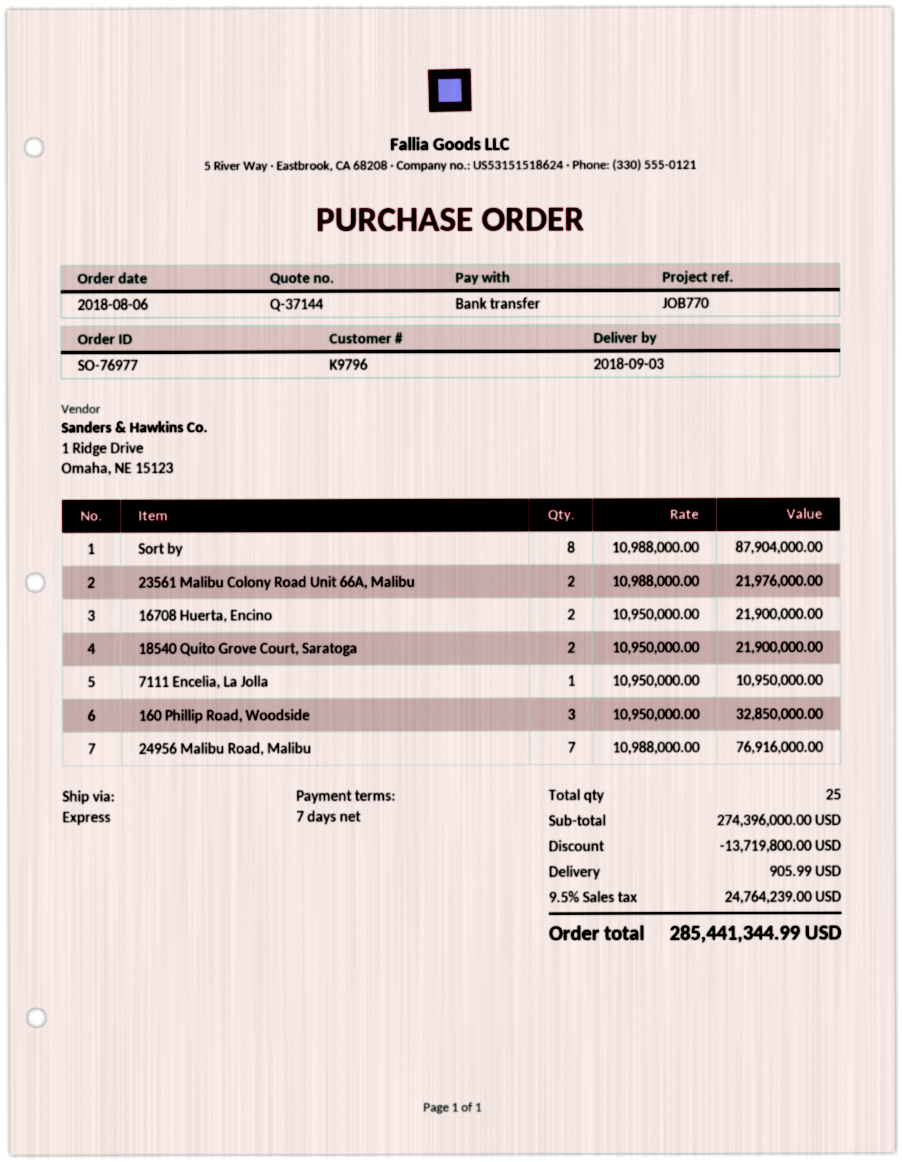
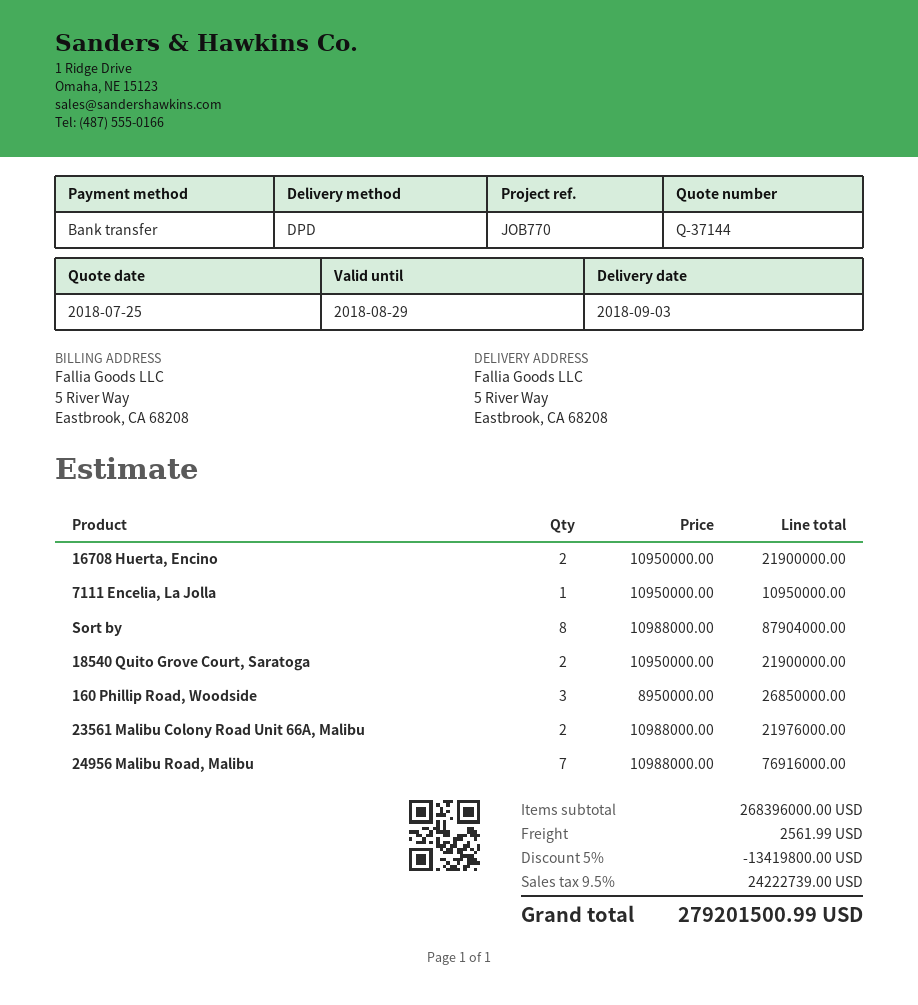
shipping method: express -> DPD
160 Phillip Road, Woodside: 3 x 10950000.00 = 32850000.00 -> 3 x 8950000.00 = 26850000.00
subtotal: 274396000.00 -> 268396000.00
discount: 13719800.00 -> 13419800.00
shipping: 905.99 -> 2561.99
tax: 9.5% = 24764239.00 -> 9.5% = 24222739.00
total: 285441344.99 -> 279201500.99

